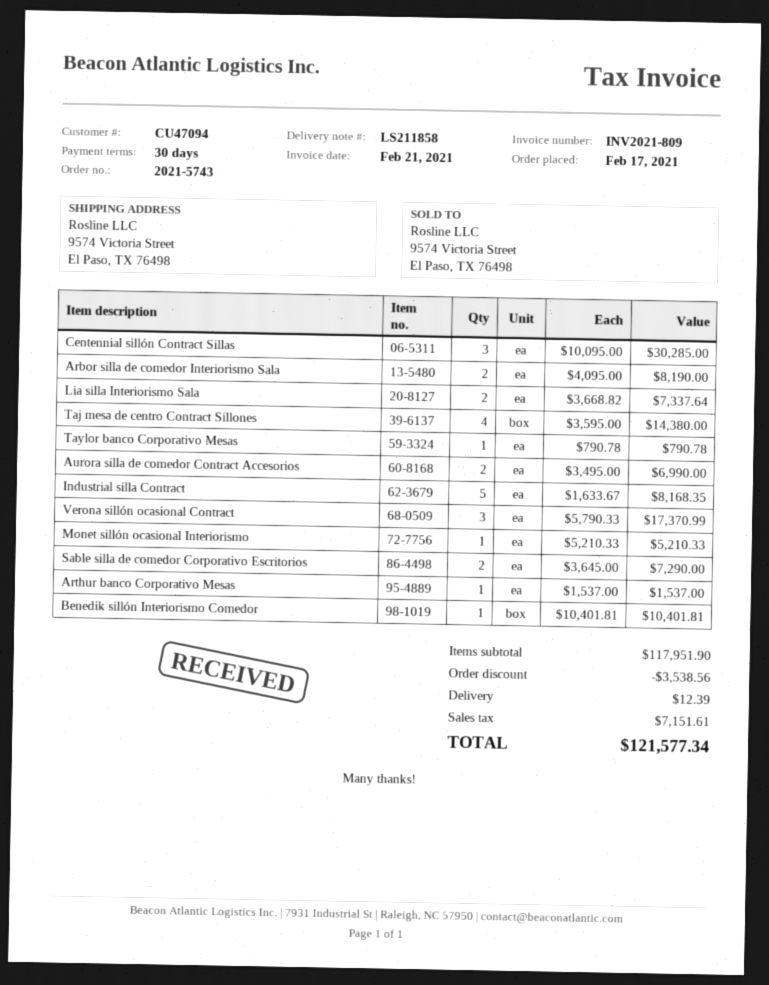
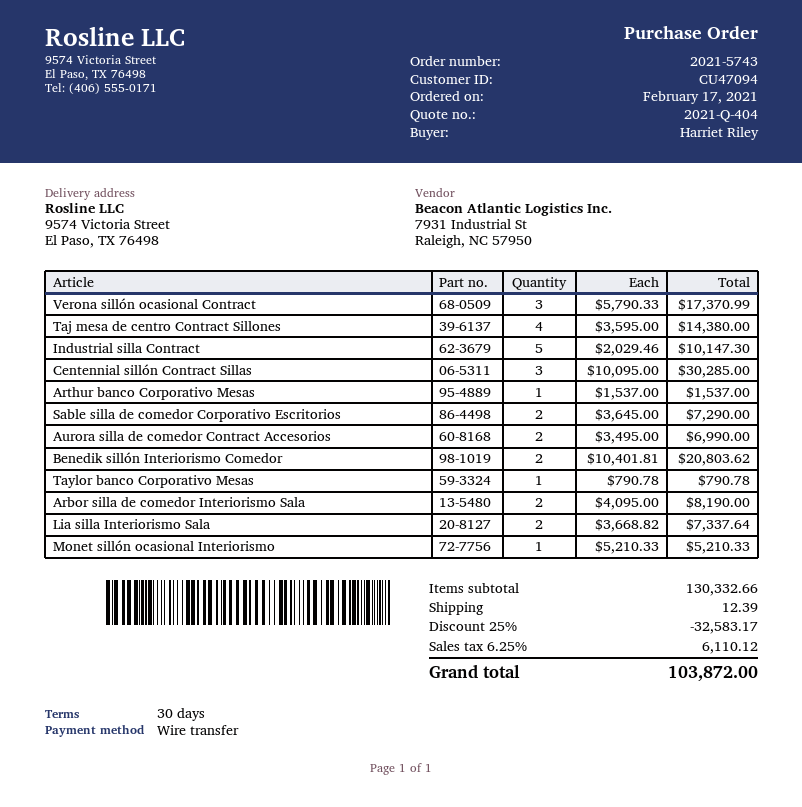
Industrial silla Contract: 5 x 1633.67 = 8168.35 -> 5 x 2029.46 = 10147.30
Benedik sillón Interiorismo Comedor: 1 x 10401.81 = 10401.81 -> 2 x 10401.81 = 20803.62
subtotal: 117951.90 -> 130332.66
discount: 3538.56 -> 32583.17
tax: 7151.61 -> 6110.12
total: 121577.34 -> 103872.00

